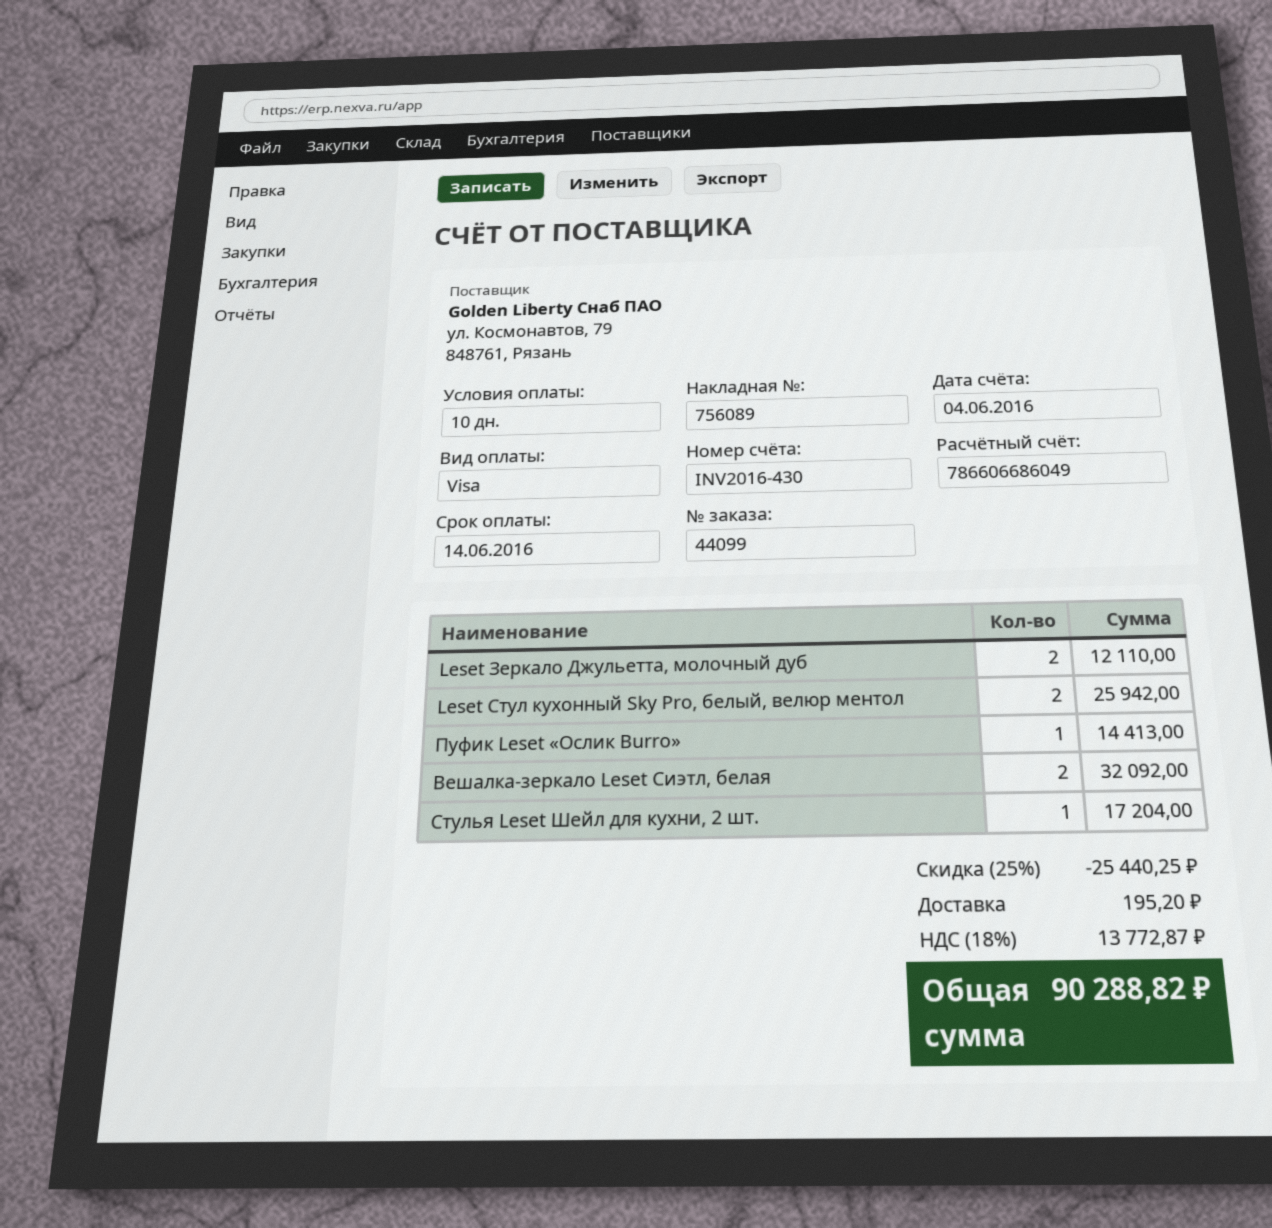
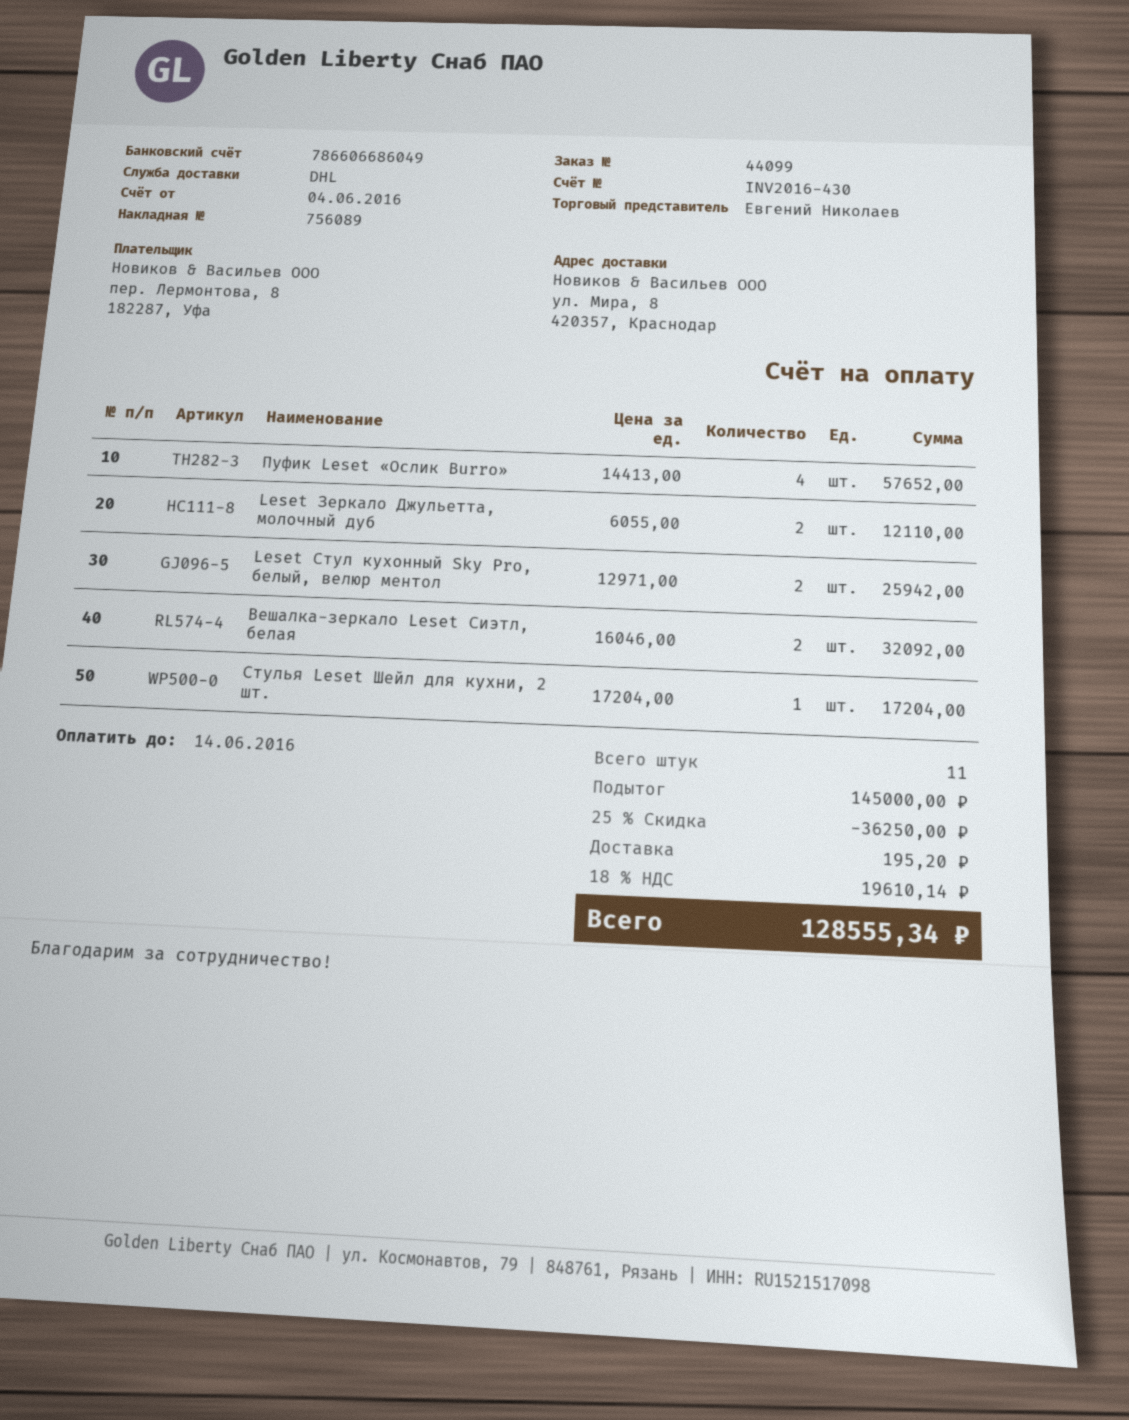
Пуфик Leset «Ослик Burro»: 1 for 14413.00 -> 4 for 57652.00
discount: 25% = 25440.25 -> 25% = 36250.00
tax: 18% = 13772.87 -> 18% = 19610.14
total: 90288.82 -> 128555.34

